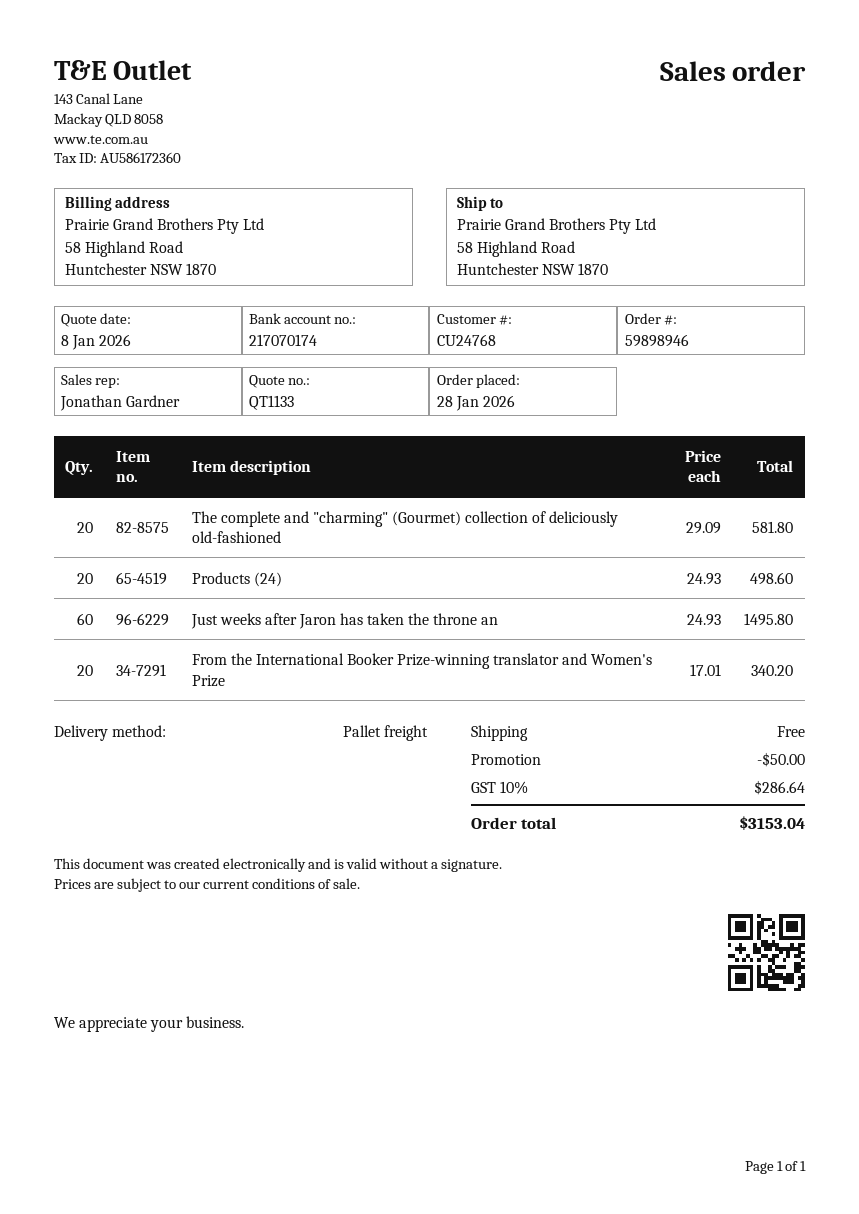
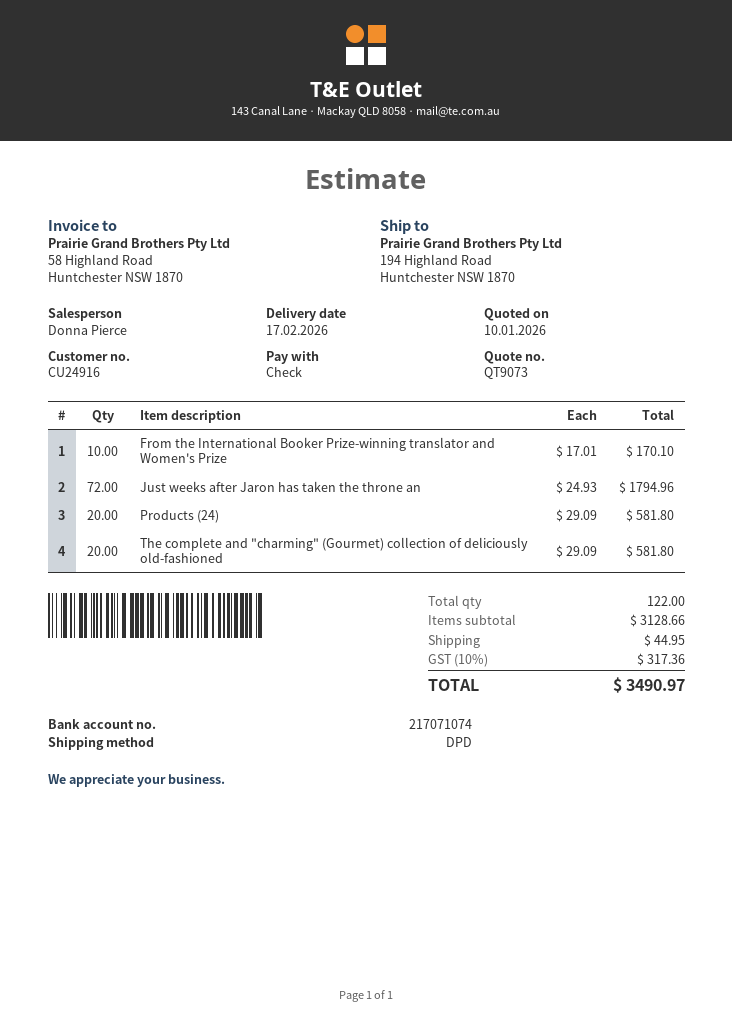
quote number: QT1133 -> QT9073
quote date: 2026-01-08 -> 2026-01-10
customer number: CU24768 -> CU24916
sales rep: Jonathan Gardner -> Donna Pierce
bank account: 217070174 -> 217071074
shipping method: pallet freight -> DPD
ship to: 58 Highland Road, Huntchester NSW 1870 -> 194 Highland Road, Huntchester NSW 1870
Products (24): 20 x 24.93 = 498.60 -> 20 x 29.09 = 581.80
Just weeks after Jaron has taken the throne an: 60 x 24.93 = 1495.80 -> 72 x 24.93 = 1794.96
From the International Booker Prize-winning translator and Women's Prize: 20 x 17.01 = 340.20 -> 10 x 17.01 = 170.10
discount: 50.00 -> none
shipping: 0.00 -> 44.95
tax: 10% = 286.64 -> 10% = 317.36
total: 3153.04 -> 3490.97

